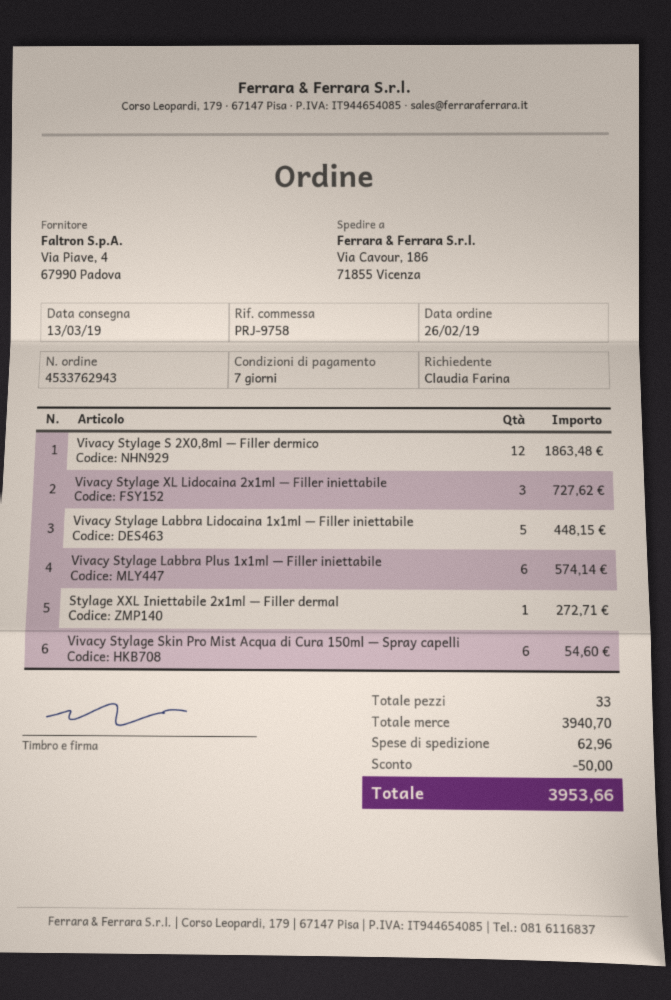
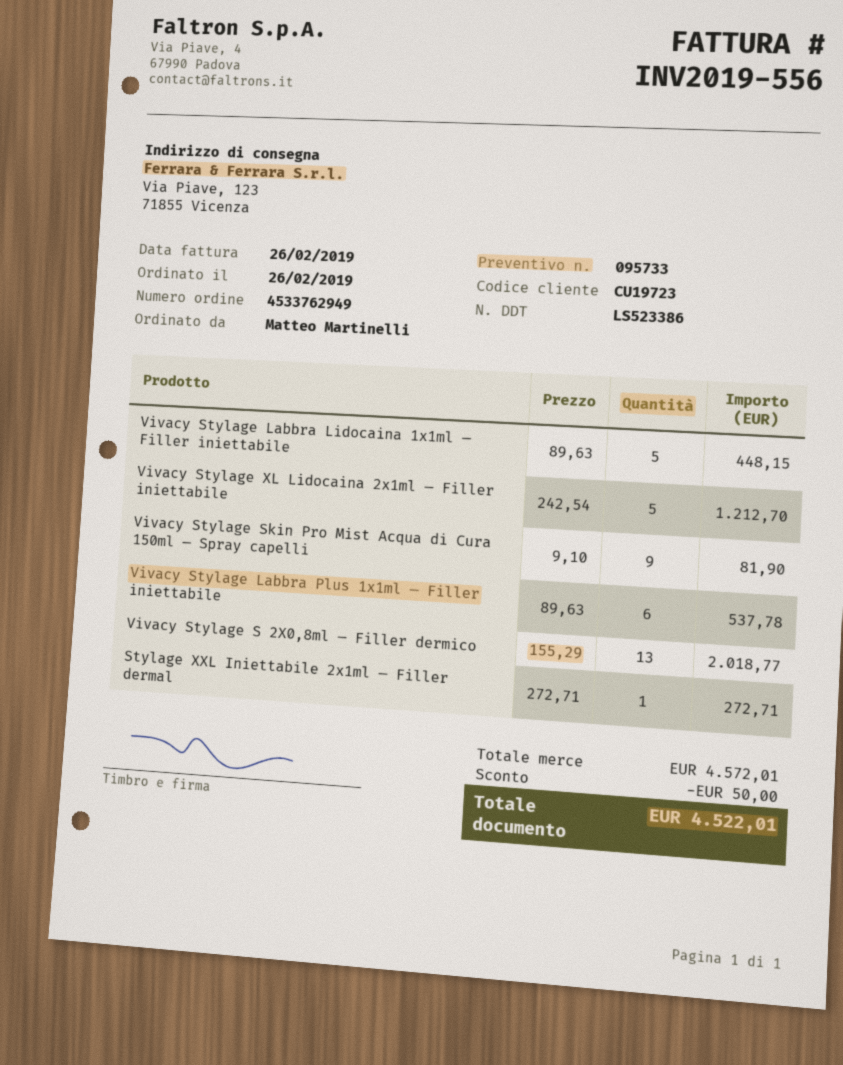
order number: 4533762943 -> 4533762949
ordered by: Claudia Farina -> Matteo Martinelli
ship to: Via Cavour, 186, 71855 Vicenza -> Via Piave, 123, 71855 Vicenza
Vivacy Stylage S 2X0,8ml — Filler dermico: 12 for 1863.48 -> 13 for 2018.77
Vivacy Stylage XL Lidocaina 2x1ml — Filler iniettabile: 3 for 727.62 -> 5 for 1212.70
Vivacy Stylage Labbra Plus 1x1ml — Filler iniettabile: 6 for 574.14 -> 6 for 537.78
Vivacy Stylage Skin Pro Mist Acqua di Cura 150ml — Spray capelli: 6 for 54.60 -> 9 for 81.90
subtotal: 3940.70 -> 4572.01
shipping: 62.96 -> none
total: 3953.66 -> 4522.01

